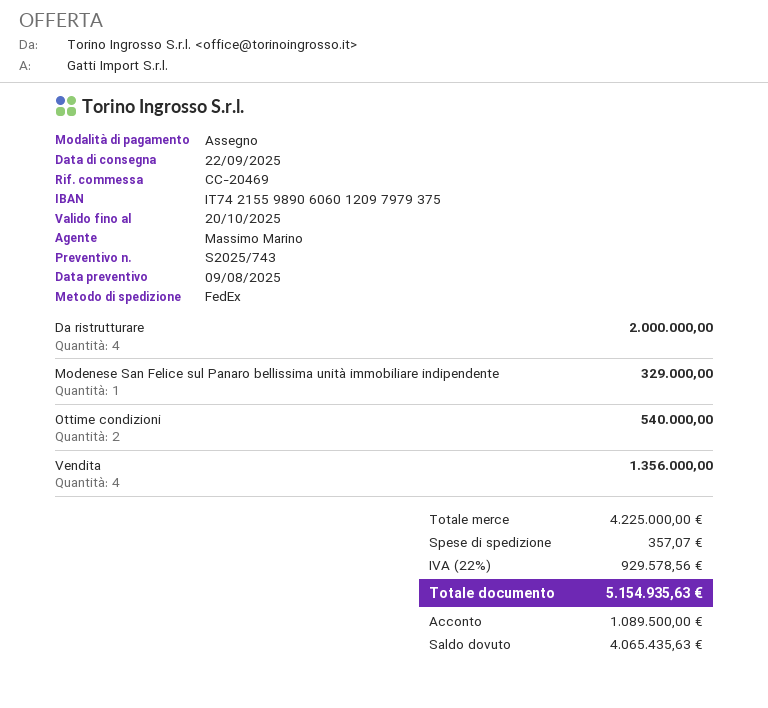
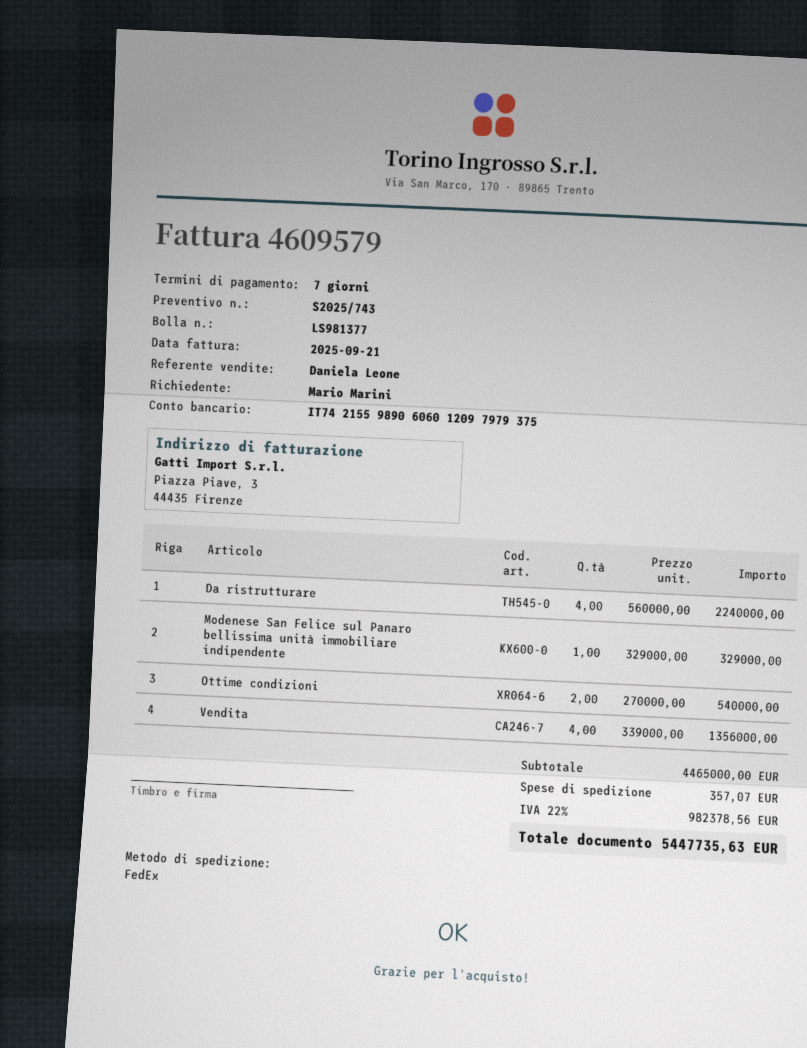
sales rep: Massimo Marino -> Daniela Leone
Da ristrutturare: 4 for 2000000.00 -> 4 for 2240000.00
subtotal: 4225000.00 -> 4465000.00
tax: 22% = 929578.56 -> 22% = 982378.56
total: 5154935.63 -> 5447735.63

